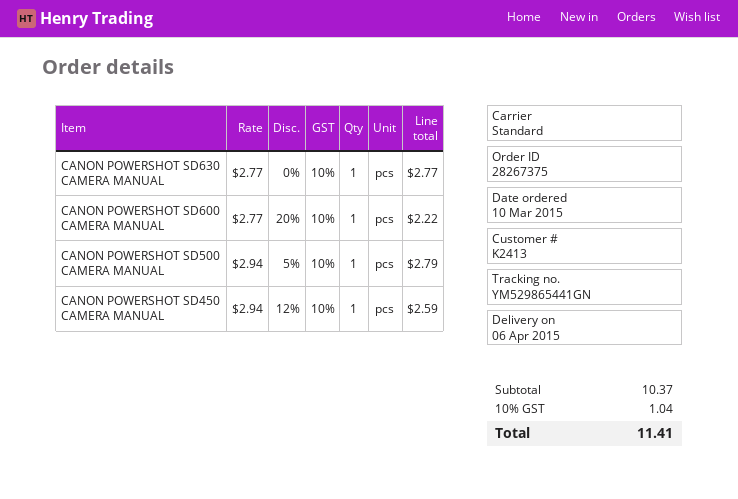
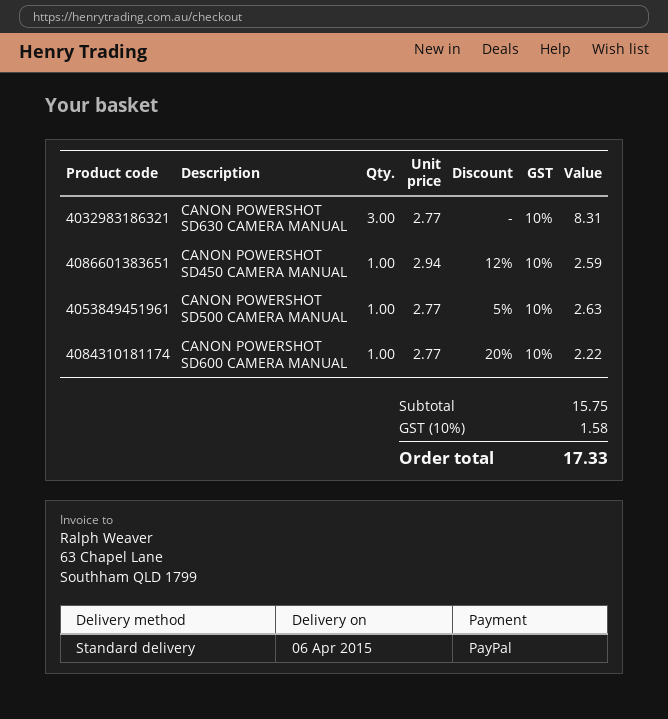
CANON POWERSHOT SD630 CAMERA MANUAL: 1 x 2.77 = 2.77 -> 3 x 2.77 = 8.31
CANON POWERSHOT SD500 CAMERA MANUAL: 1 x 2.94 - 5% = 2.79 -> 1 x 2.77 - 5% = 2.63
subtotal: 10.37 -> 15.75
tax: 10% = 1.04 -> 10% = 1.58
total: 11.41 -> 17.33

